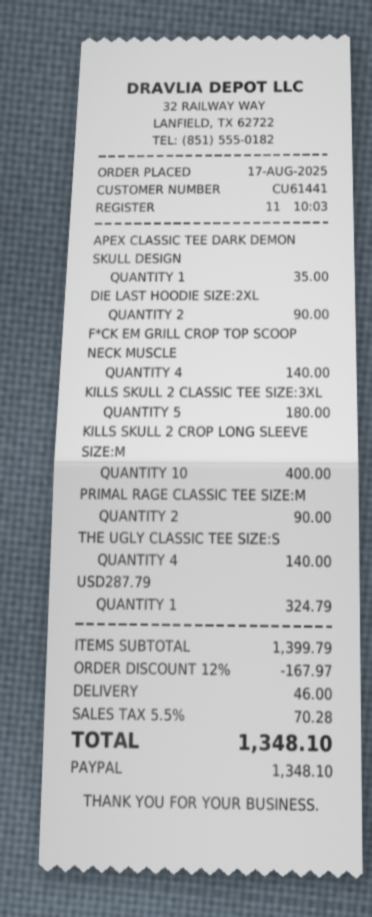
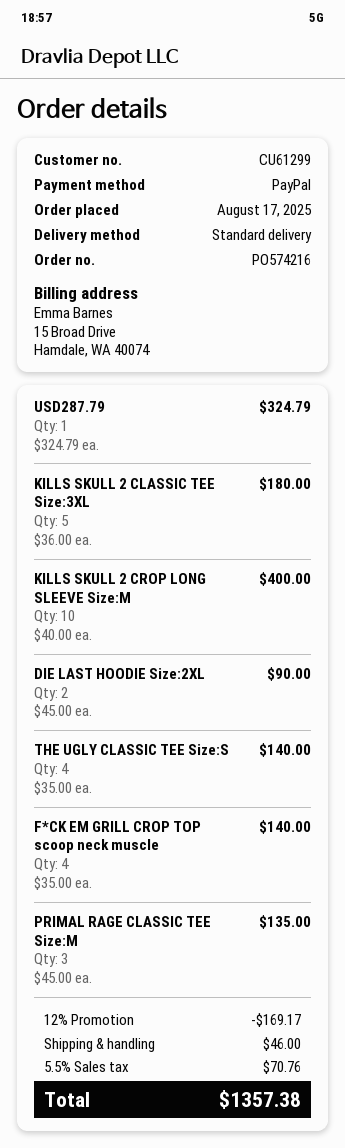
customer number: CU61441 -> CU61299
APEX CLASSIC TEE DARK DEMON SKULL DESIGN: 1 for 35.00 -> none
PRIMAL RAGE CLASSIC TEE SIZE:M: 2 for 90.00 -> 3 for 135.00
discount: 12% = 167.97 -> 12% = 169.17
tax: 5.5% = 70.28 -> 5.5% = 70.76
total: 1348.10 -> 1357.38

